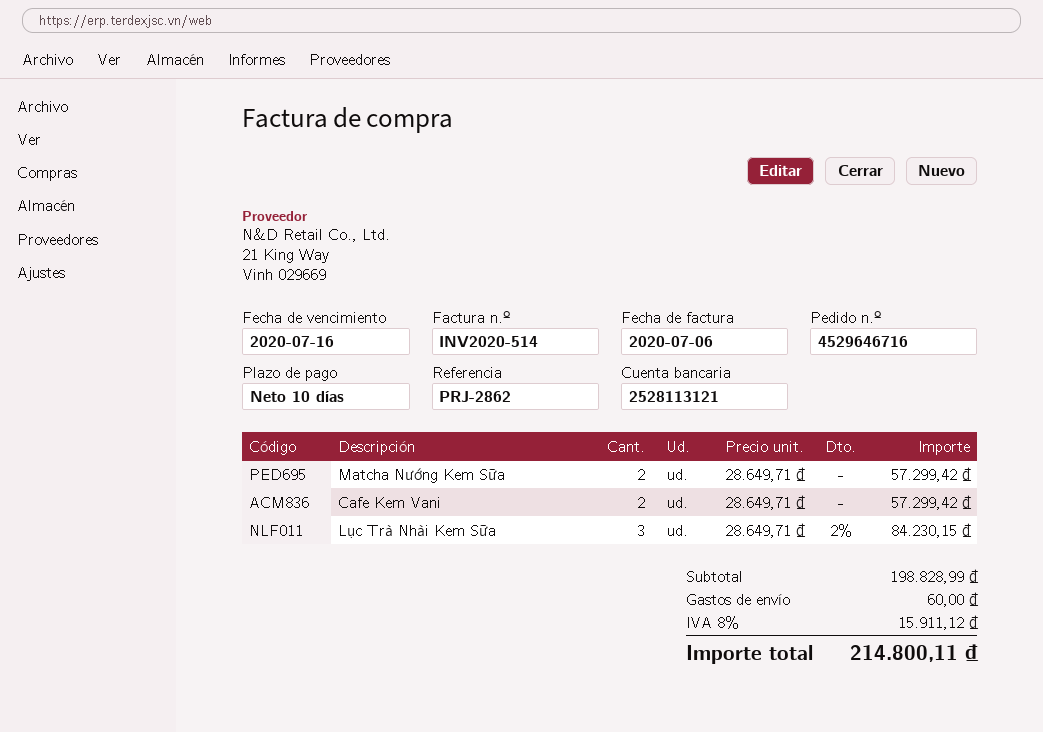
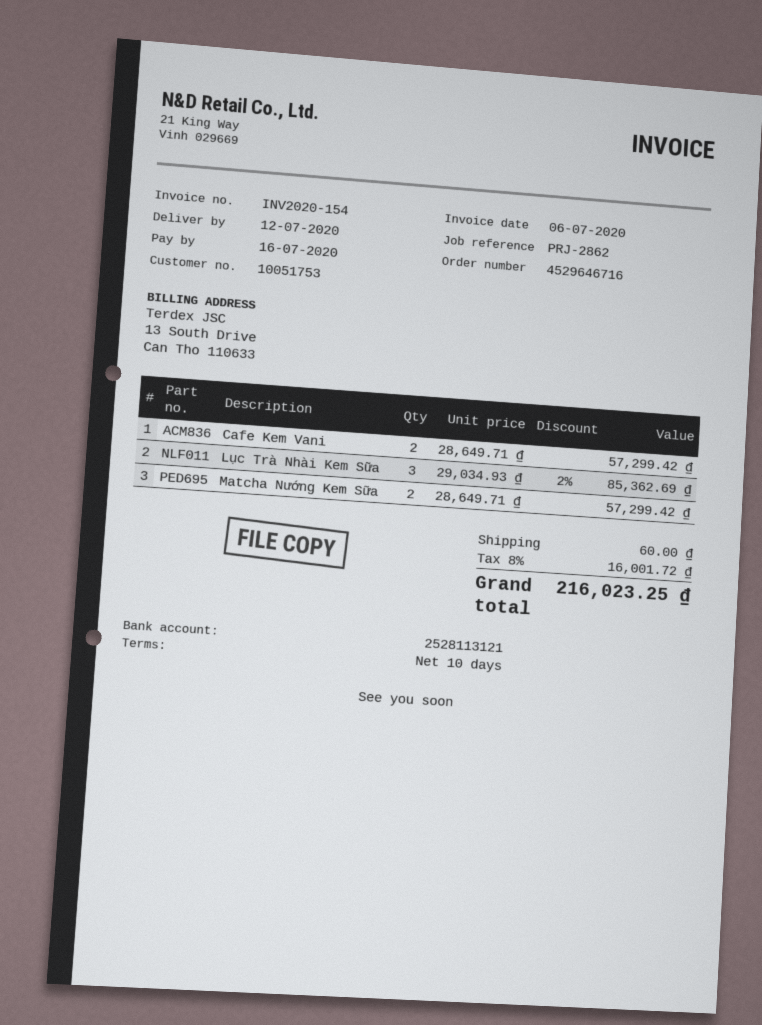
invoice number: INV2020-514 -> INV2020-154
Lục Trà Nhài Kem Sữa: 3 x 28649.71 - 2% = 84230.15 -> 3 x 29034.93 - 2% = 85362.69
tax: 8% = 15911.12 -> 8% = 16001.72
total: 214800.11 -> 216023.25

